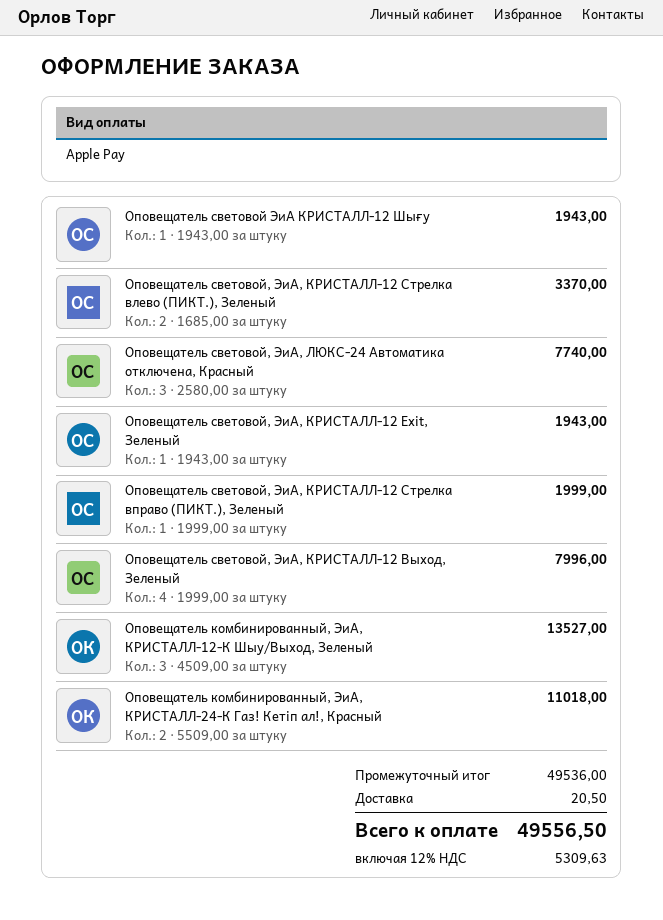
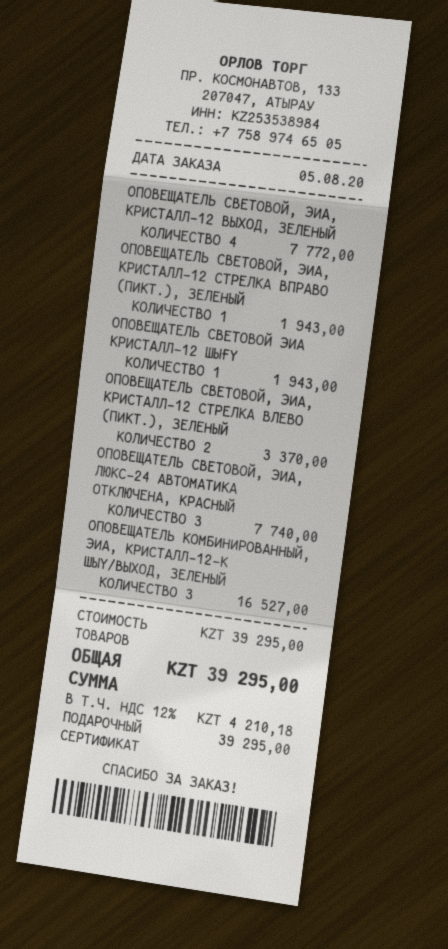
payment method: Apple Pay -> gift card
Оповещатель световой, ЭиА, КРИСТАЛЛ-12 Exit, Зеленый: 1 for 1943.00 -> none
Оповещатель световой, ЭиА, КРИСТАЛЛ-12 Стрелка вправо (ПИКТ.), Зеленый: 1 for 1999.00 -> 1 for 1943.00
Оповещатель световой, ЭиА, КРИСТАЛЛ-12 Выход, Зеленый: 4 for 7996.00 -> 4 for 7772.00
Оповещатель комбинированный, ЭиА, КРИСТАЛЛ-12-К Шыy/Выход, Зеленый: 3 for 13527.00 -> 3 for 16527.00
Оповещатель комбинированный, ЭиА, КРИСТАЛЛ-24-К Газ! Кетiп ал!, Красный: 2 for 11018.00 -> none
subtotal: 49536.00 -> 39295.00
shipping: 20.50 -> none
tax: 12% = 5309.63 -> 12% = 4210.18
total: 49556.50 -> 39295.00

